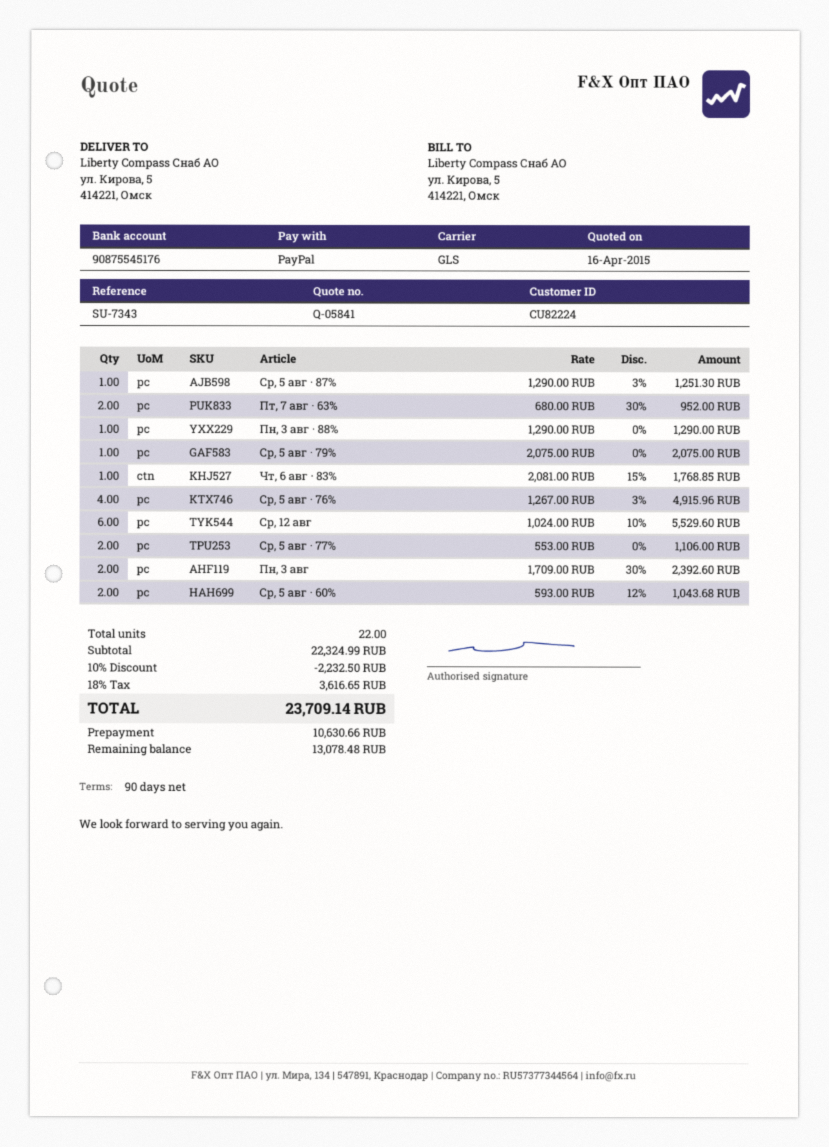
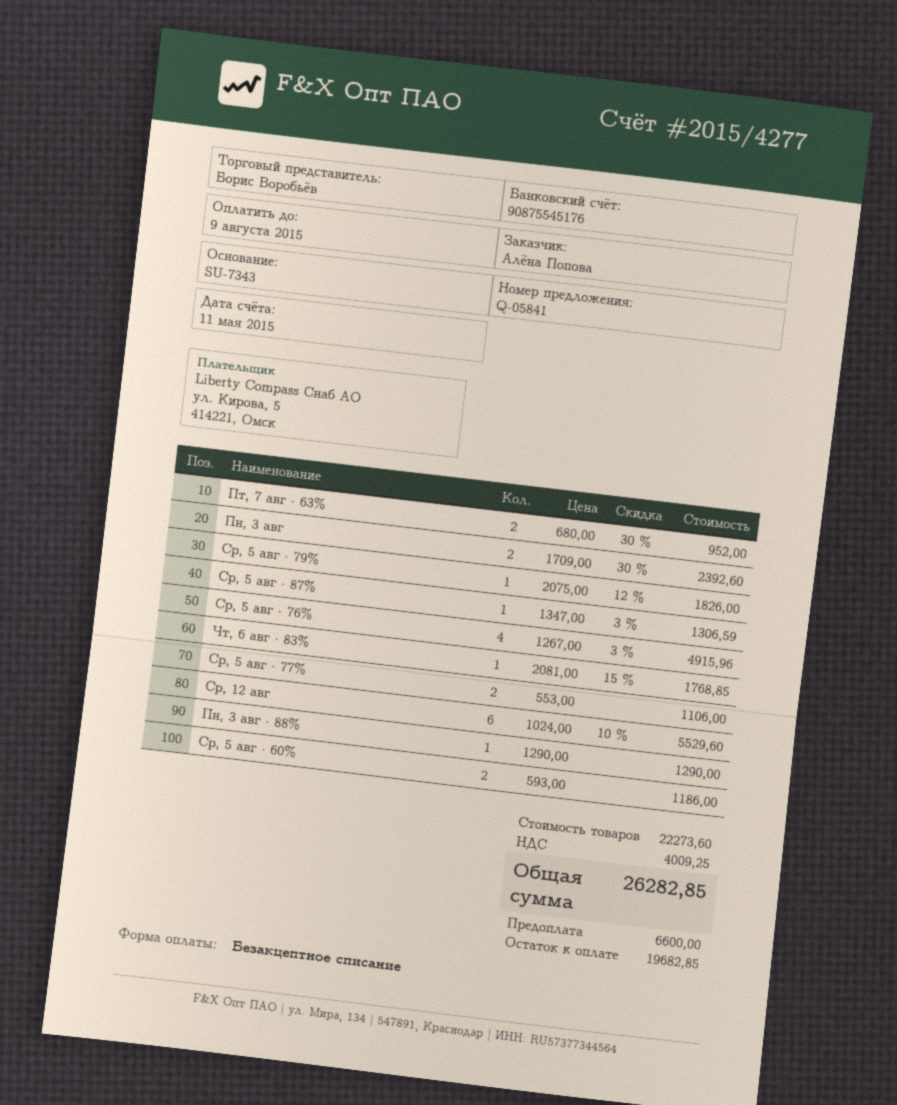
payment method: PayPal -> direct debit
Ср, 5 авг · 87%: 1 x 1290.00 - 3% = 1251.30 -> 1 x 1347.00 - 3% = 1306.59
Ср, 5 авг · 79%: 1 x 2075.00 = 2075.00 -> 1 x 2075.00 - 12% = 1826.00
Ср, 5 авг · 60%: 2 x 593.00 - 12% = 1043.68 -> 2 x 593.00 = 1186.00
subtotal: 22324.99 -> 22273.60
discount: 10% = 2232.50 -> none
tax: 3616.65 -> 4009.25
total: 23709.14 -> 26282.85
deposit: 10630.66 -> 6600.00
balance: 13078.48 -> 19682.85

